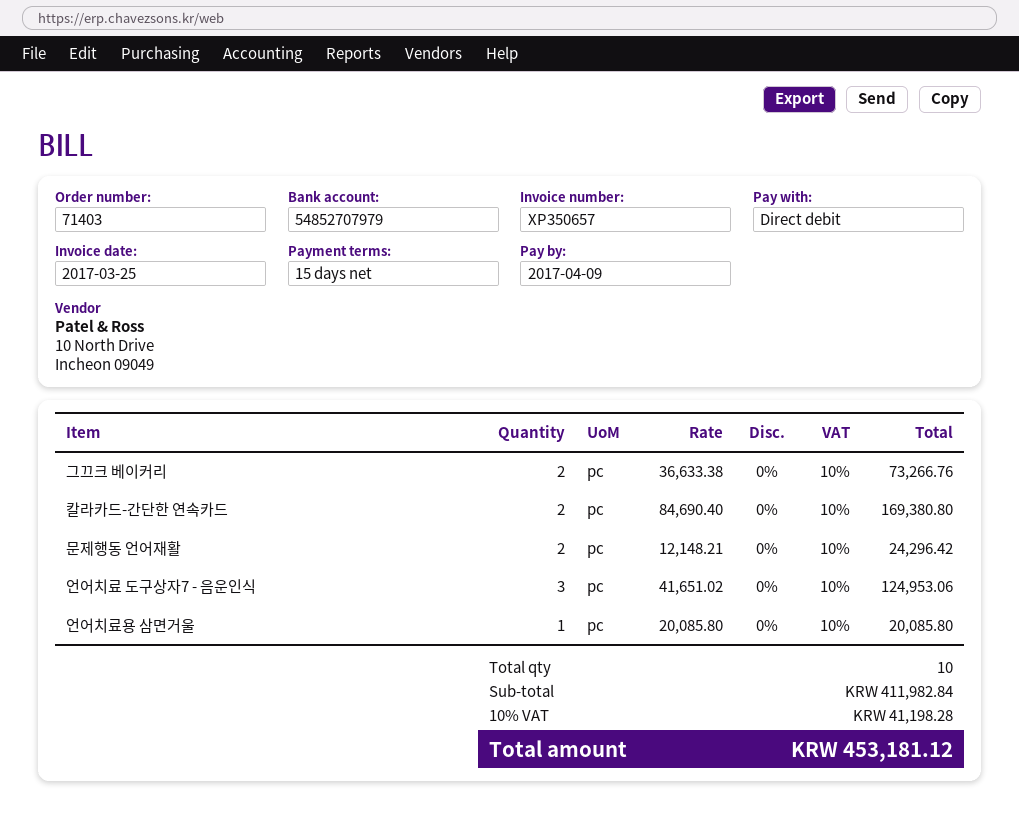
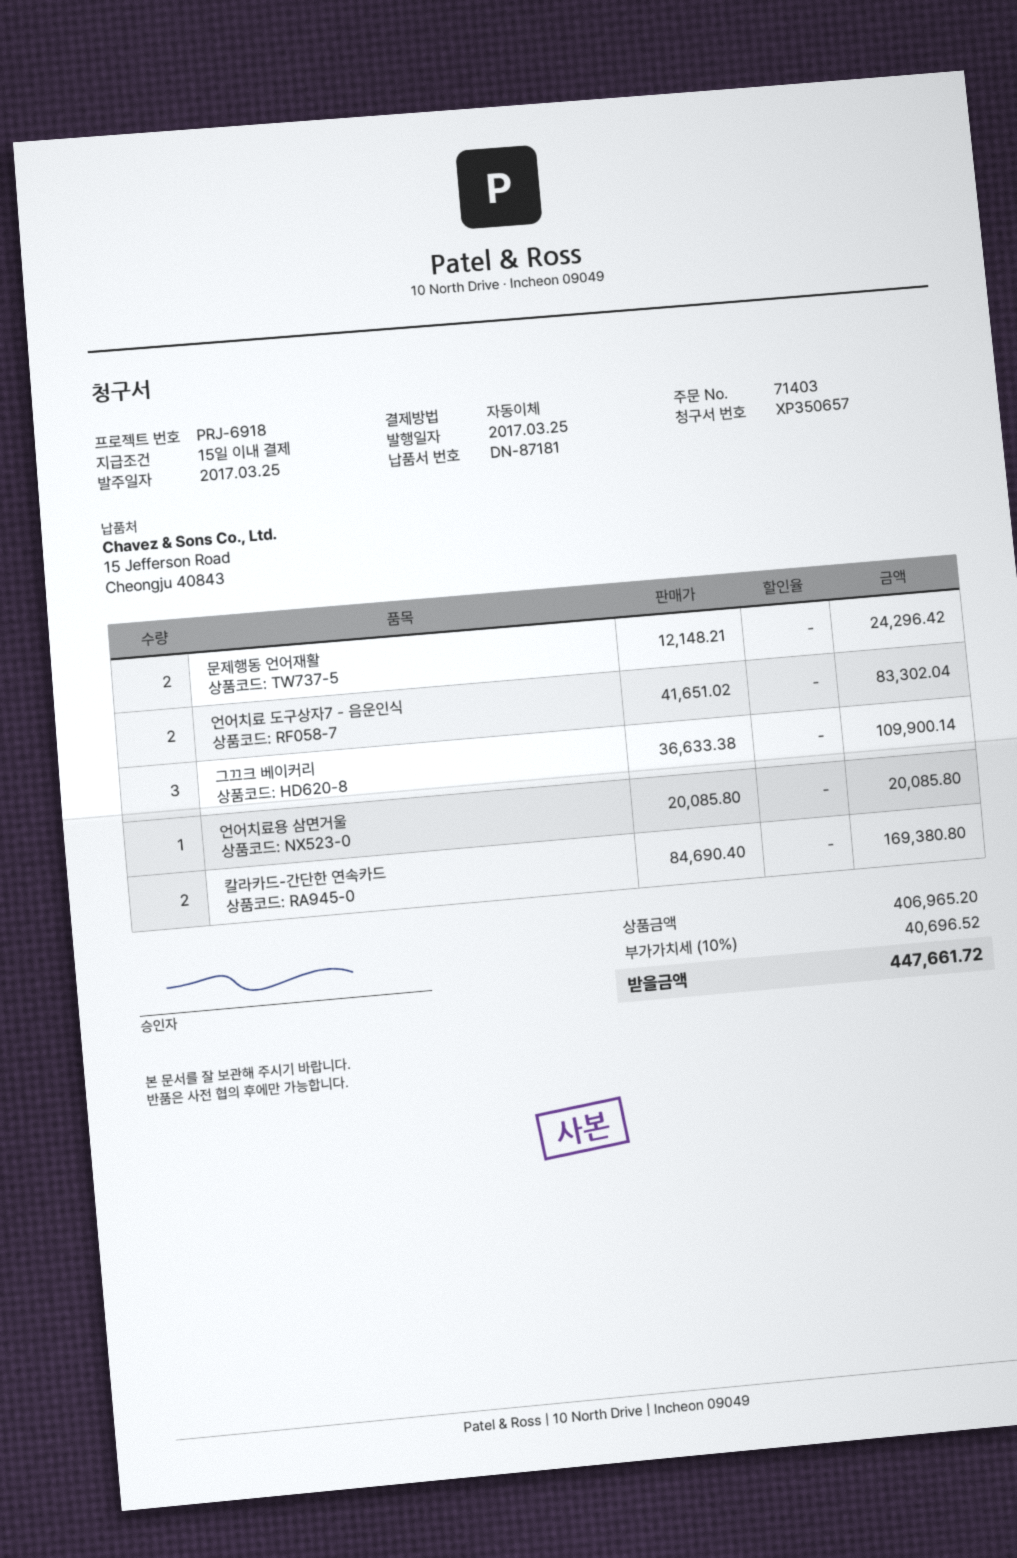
그끄크 베이커리: 2 x 36633.38 = 73266.76 -> 3 x 36633.38 = 109900.14
언어치료 도구상자7 - 음운인식: 3 x 41651.02 = 124953.06 -> 2 x 41651.02 = 83302.04
subtotal: 411982.84 -> 406965.20
tax: 10% = 41198.28 -> 10% = 40696.52
total: 453181.12 -> 447661.72

